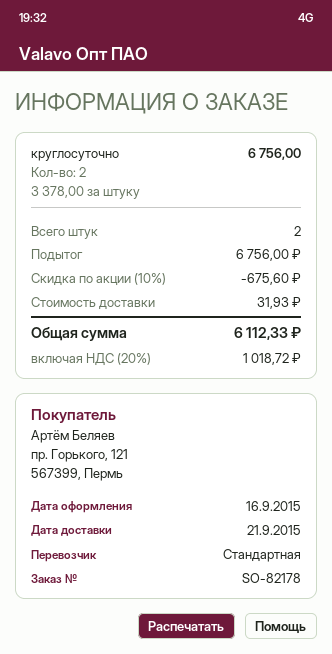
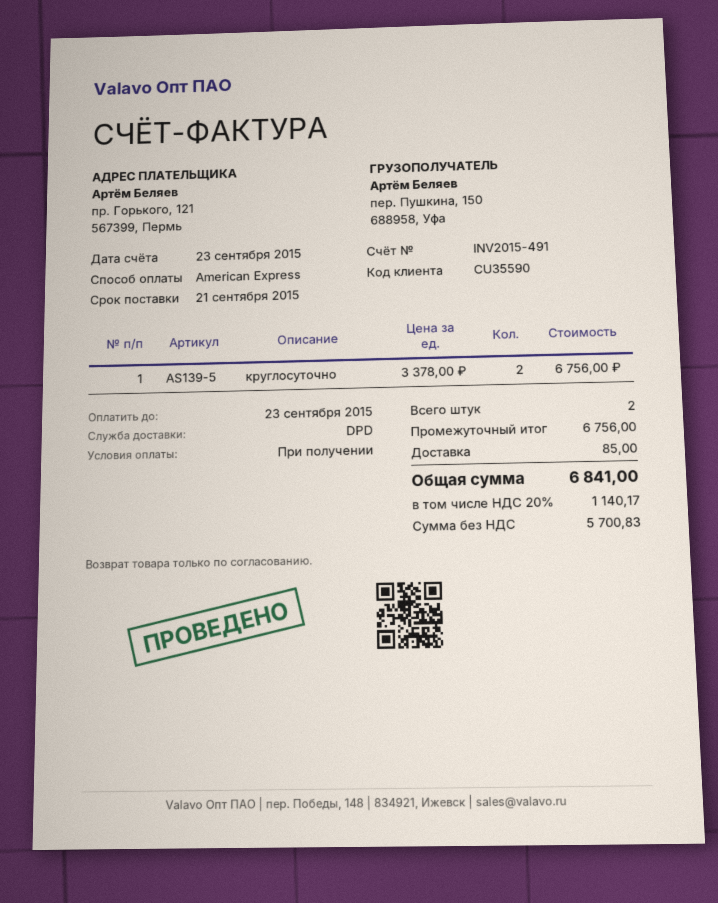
shipping method: standard -> DPD
discount: 10% = 675.60 -> none
shipping: 31.93 -> 85.00
tax: 20% = 1018.72 -> 20% = 1140.17
total: 6112.33 -> 6841.00

